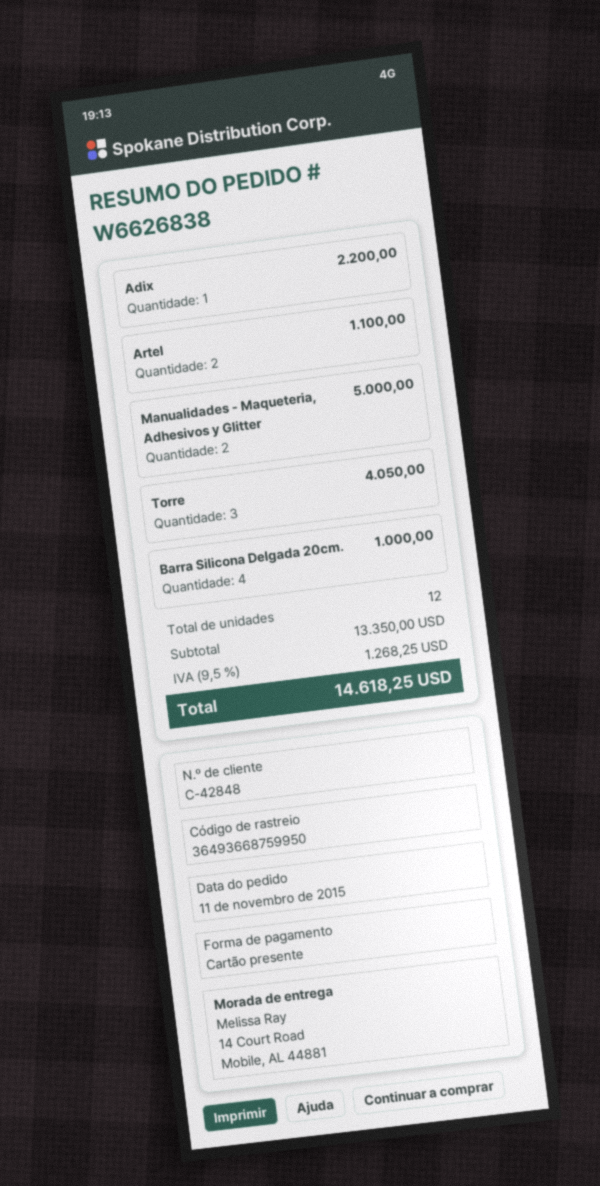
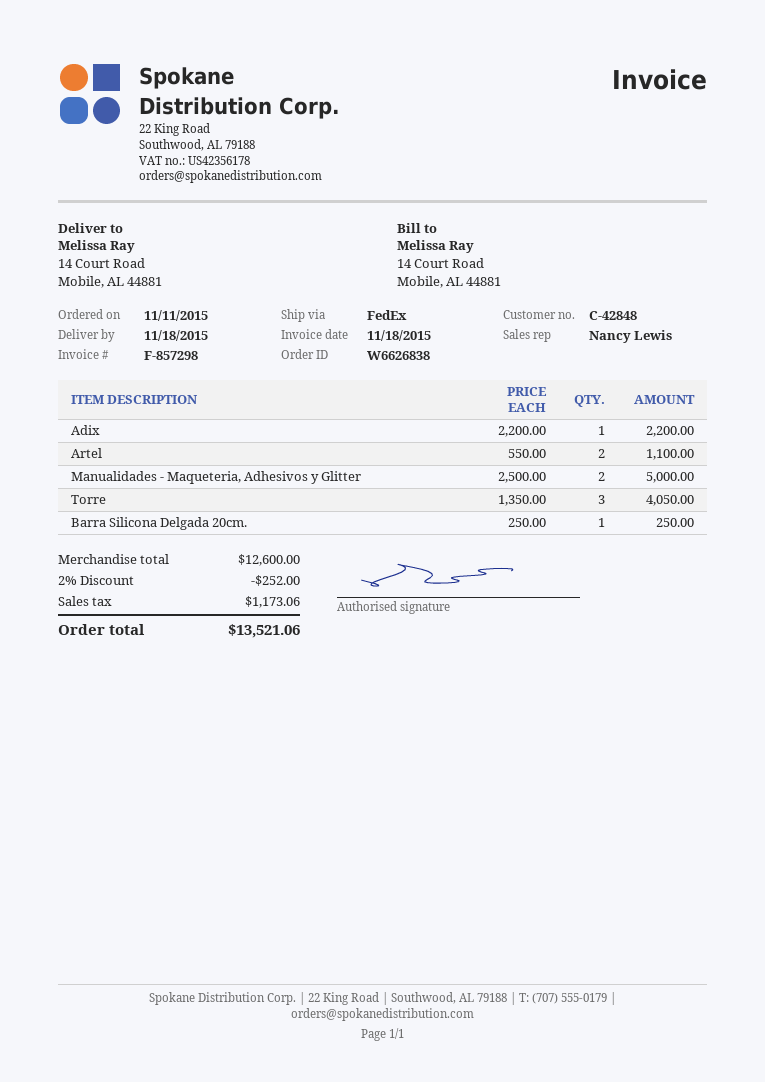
Barra Silicona Delgada 20cm.: 4 for 1000.00 -> 1 for 250.00
subtotal: 13350.00 -> 12600.00
discount: none -> 2% = 252.00
tax: 1268.25 -> 1173.06
total: 14618.25 -> 13521.06

